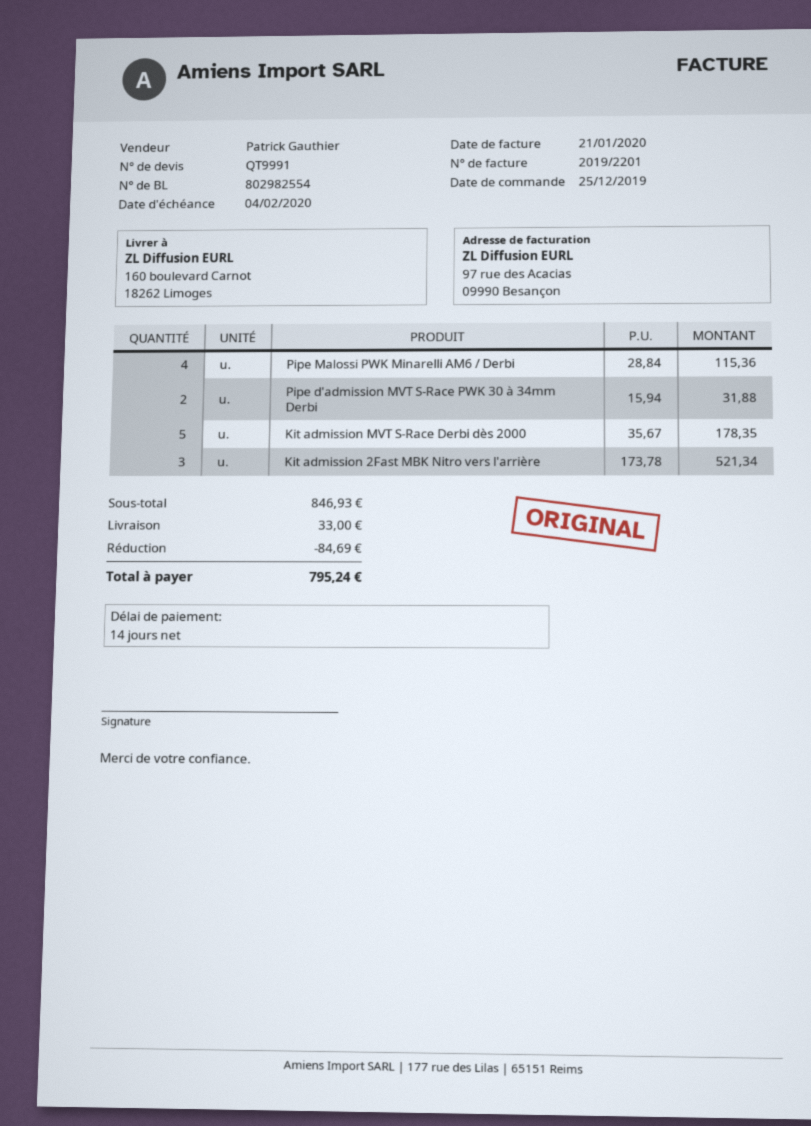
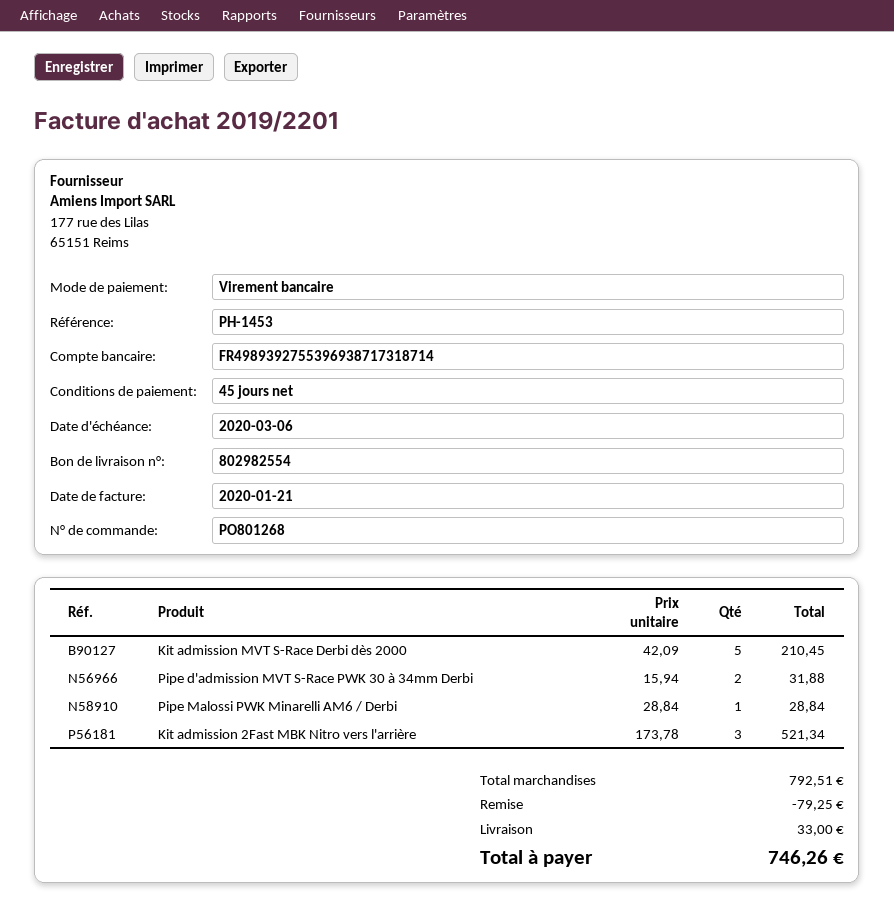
payment terms: 14 days -> 45 days
due date: 2020-02-04 -> 2020-03-06
Pipe Malossi PWK Minarelli AM6 / Derbi: 4 x 28.84 = 115.36 -> 1 x 28.84 = 28.84
Kit admission MVT S-Race Derbi dès 2000: 5 x 35.67 = 178.35 -> 5 x 42.09 = 210.45
subtotal: 846.93 -> 792.51
discount: 84.69 -> 79.25
total: 795.24 -> 746.26

